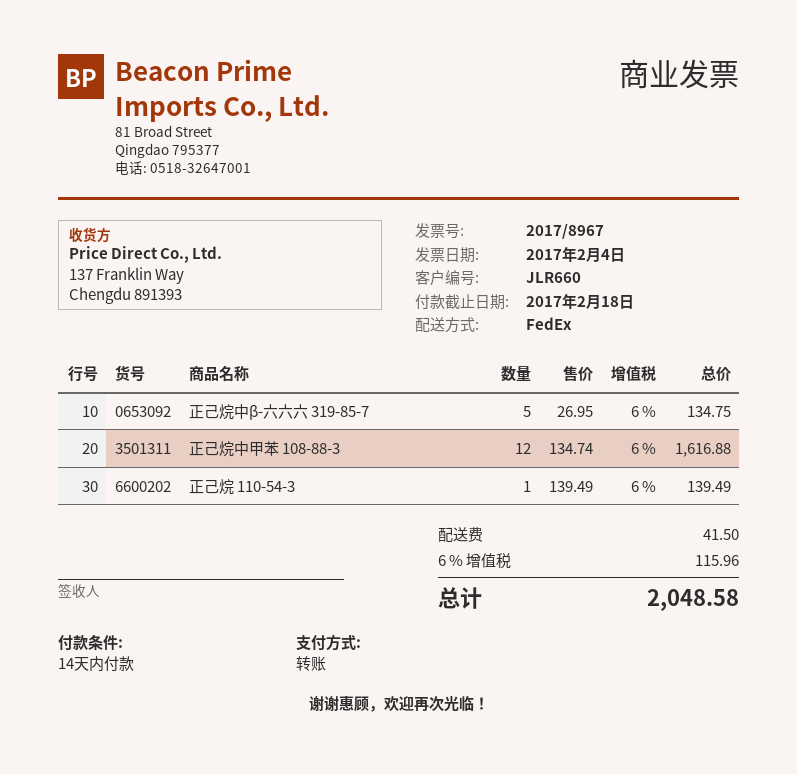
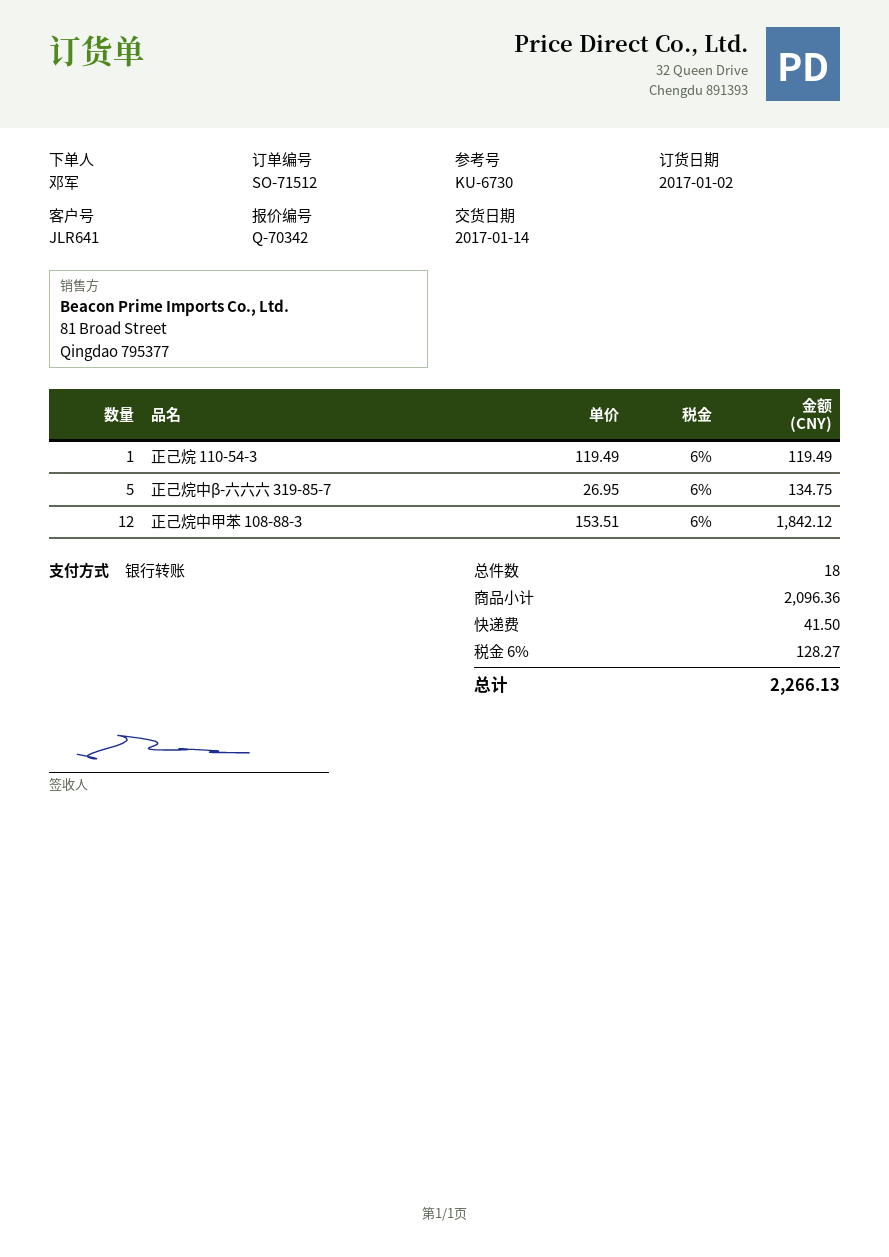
customer number: JLR660 -> JLR641
正己烷中甲苯 108-88-3: 12 x 134.74 = 1616.88 -> 12 x 153.51 = 1842.12
正己烷 110-54-3: 1 x 139.49 = 139.49 -> 1 x 119.49 = 119.49
tax: 6% = 115.96 -> 6% = 128.27
total: 2048.58 -> 2266.13

